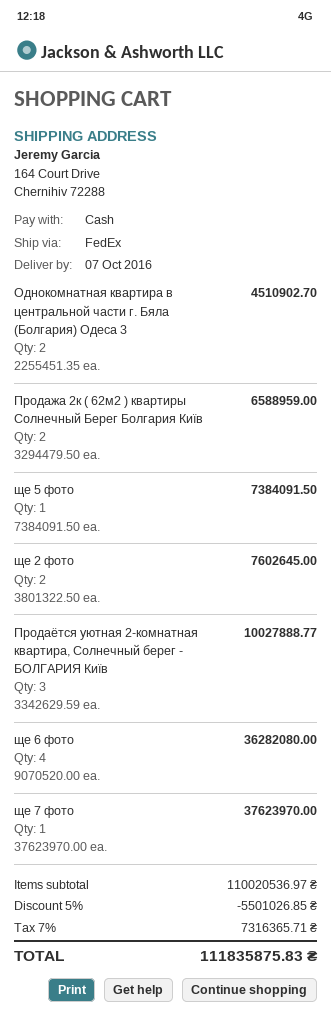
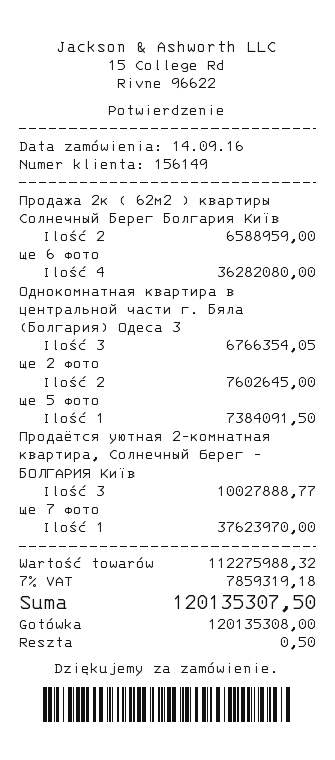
Однокомнатная квартира в центральной части г. Бяла (Болгария) Одеса 3: 2 for 4510902.70 -> 3 for 6766354.05
subtotal: 110020536.97 -> 112275988.32
discount: 5% = 5501026.85 -> none
tax: 7% = 7316365.71 -> 7% = 7859319.18
total: 111835875.83 -> 120135307.50

